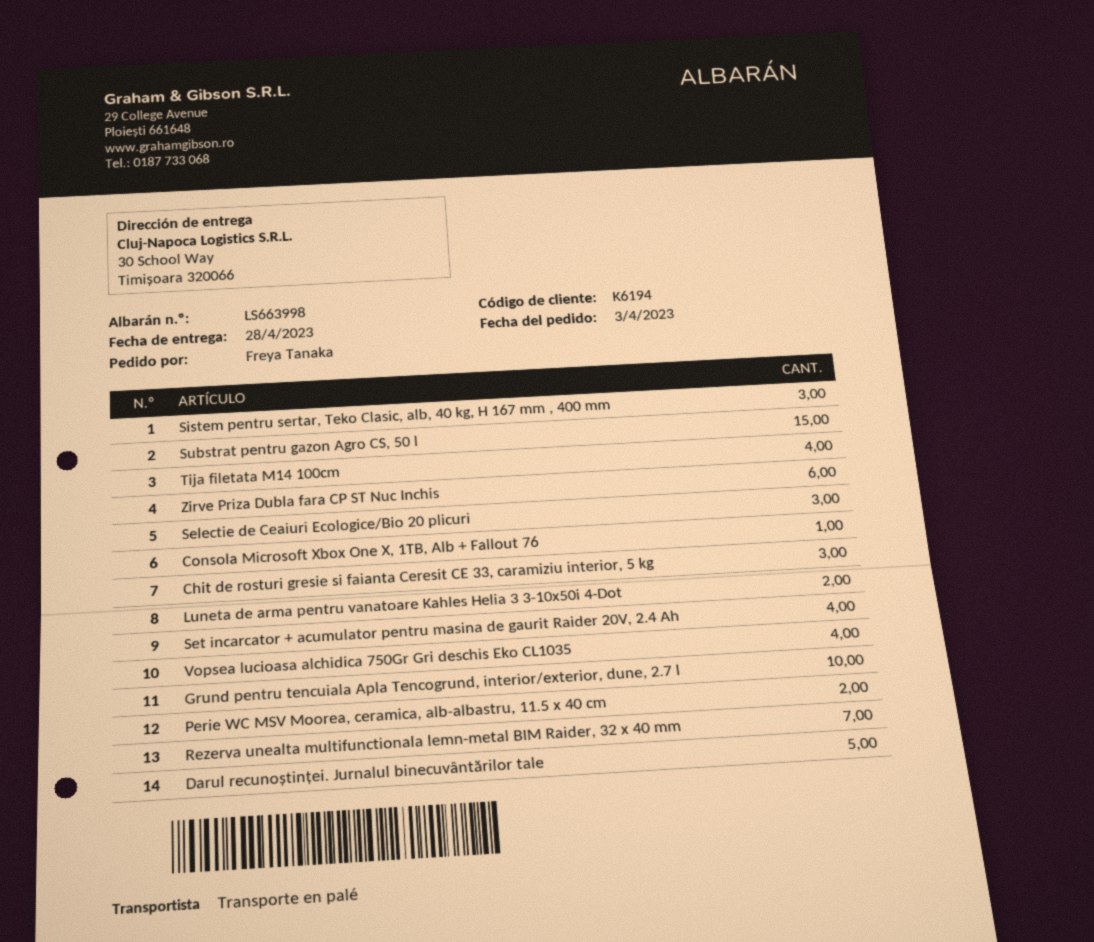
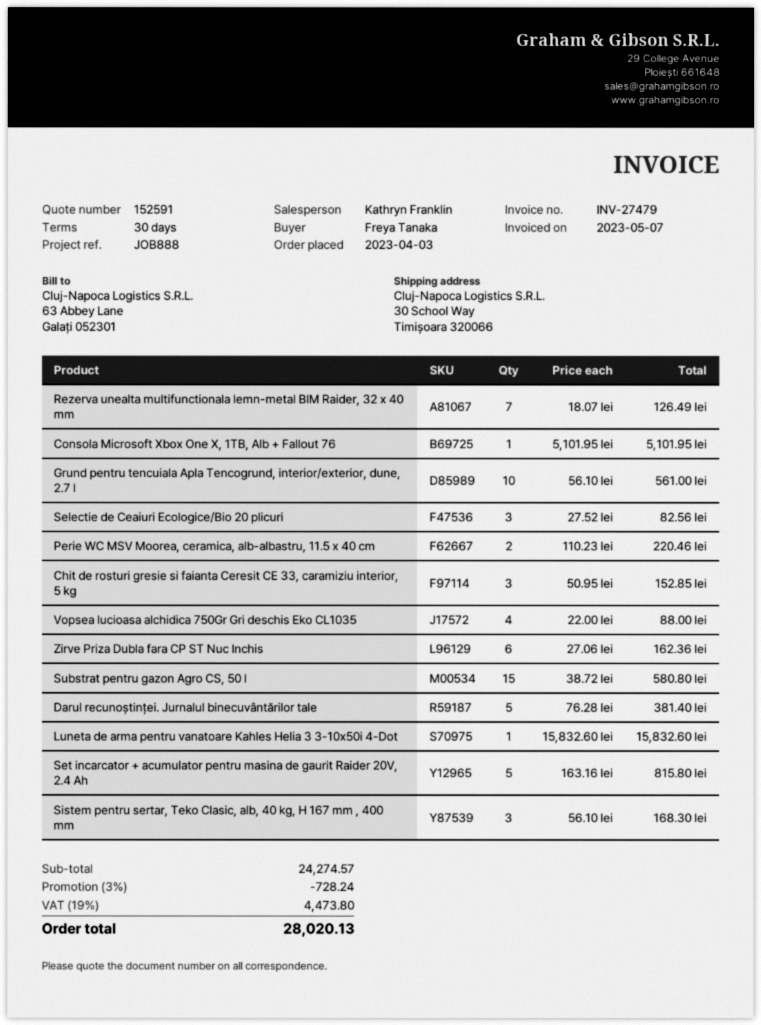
Tija filetata M14 100cm: 4 -> none
Luneta de arma pentru vanatoare Kahles Helia 3 3-10x50i 4-Dot: 2 -> 1
Set incarcator + acumulator pentru masina de gaurit Raider 20V, 2.4 Ah: 4 -> 5

